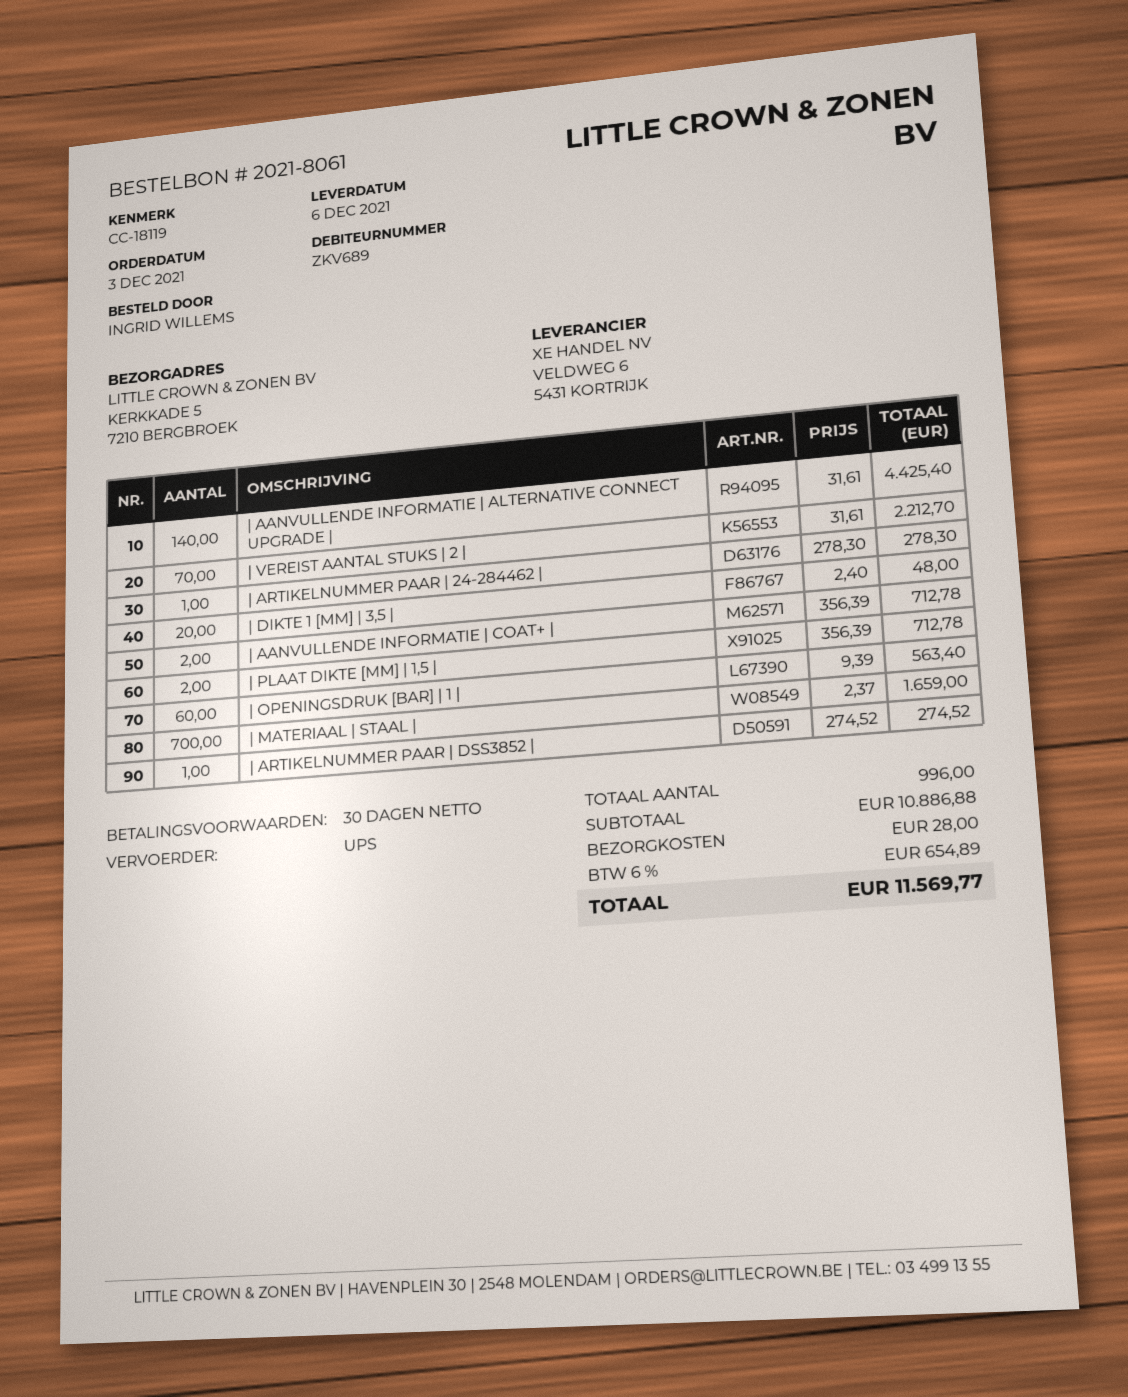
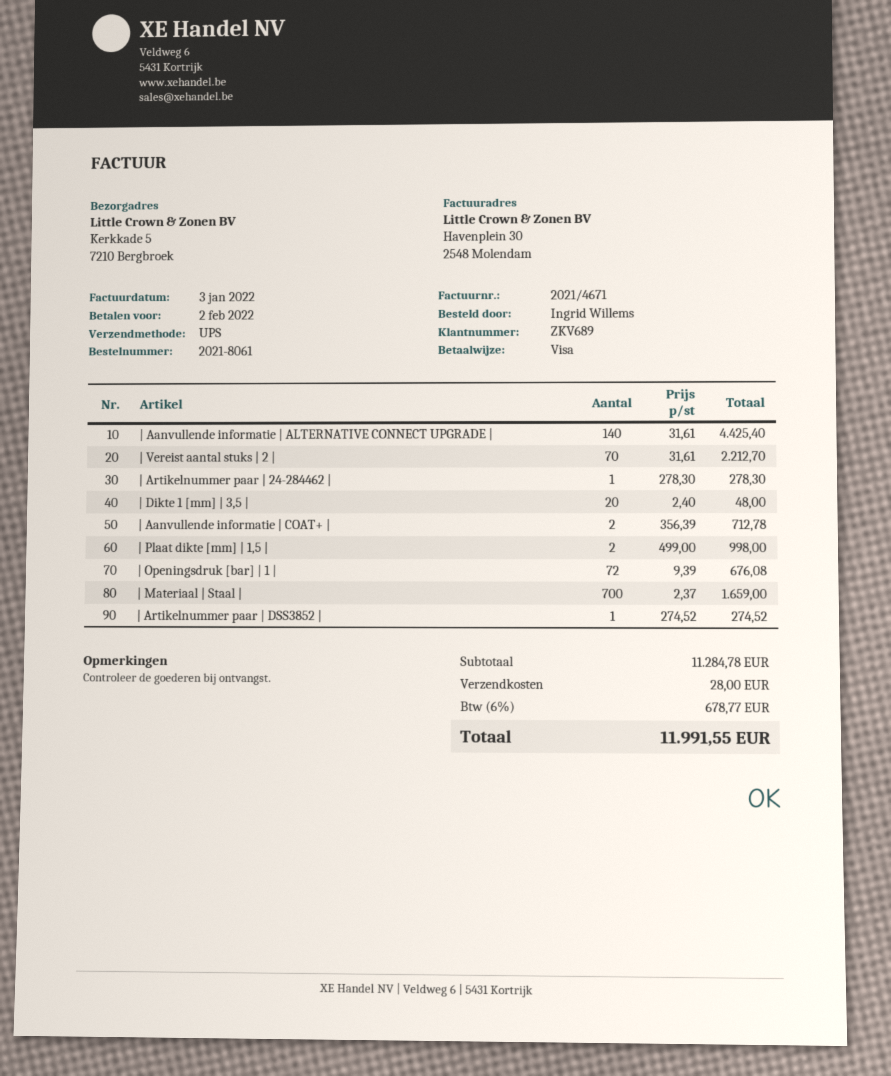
| PLAAT DIKTE [MM] | 1,5 |: 2 x 356.39 = 712.78 -> 2 x 499.00 = 998.00
| OPENINGSDRUK [BAR] | 1 |: 60 x 9.39 = 563.40 -> 72 x 9.39 = 676.08
subtotal: 10886.88 -> 11284.78
tax: 6% = 654.89 -> 6% = 678.77
total: 11569.77 -> 11991.55

